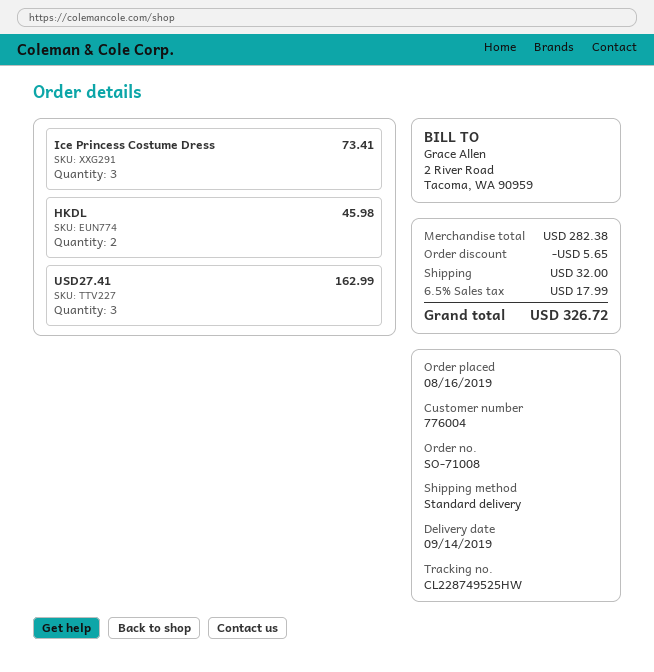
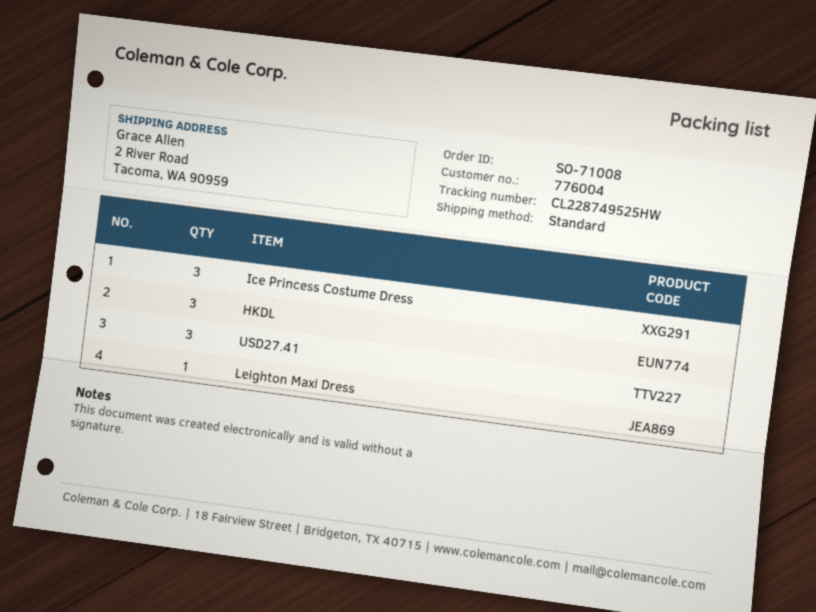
HKDL: 2 -> 3
Leighton Maxi Dress: none -> 1

